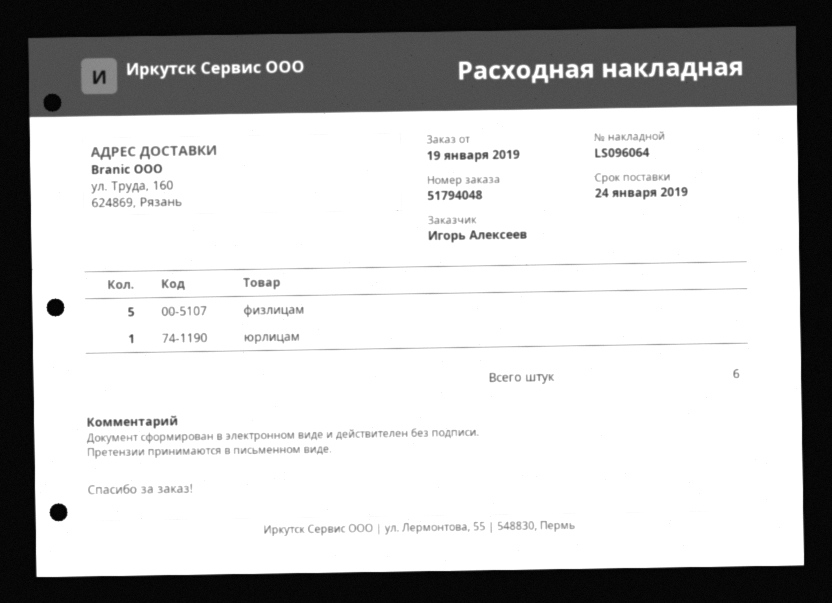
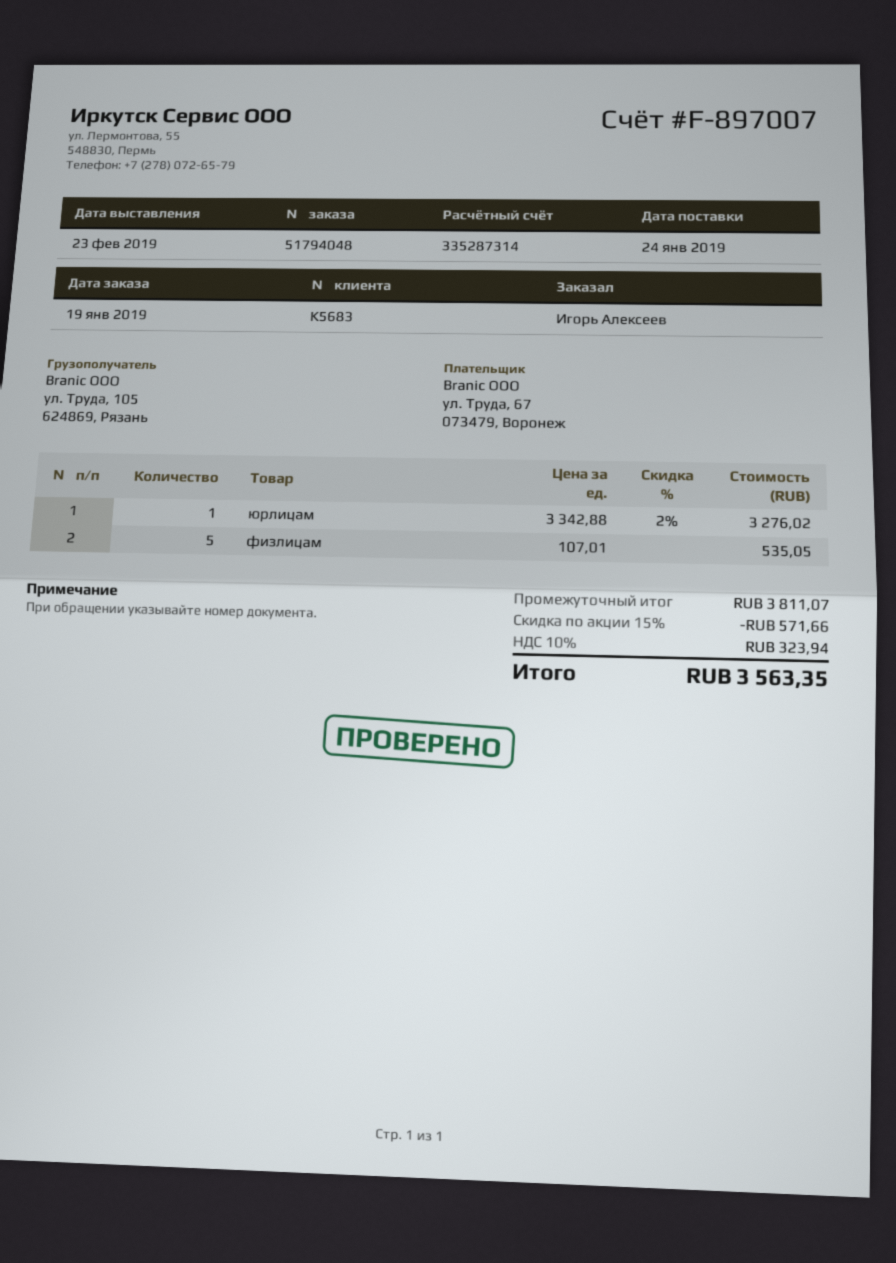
ship to: ул. Труда, 160, 624869, Рязань -> ул. Труда, 105, 624869, Рязань

